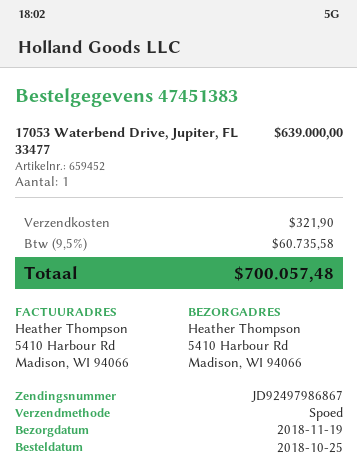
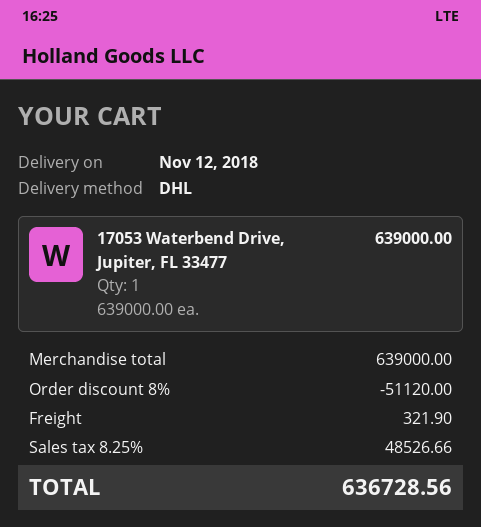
delivery date: 2018-11-19 -> 2018-11-12
shipping method: express -> DHL
discount: none -> 8% = 51120.00
tax: 9.5% = 60735.58 -> 8.25% = 48526.66
total: 700057.48 -> 636728.56

